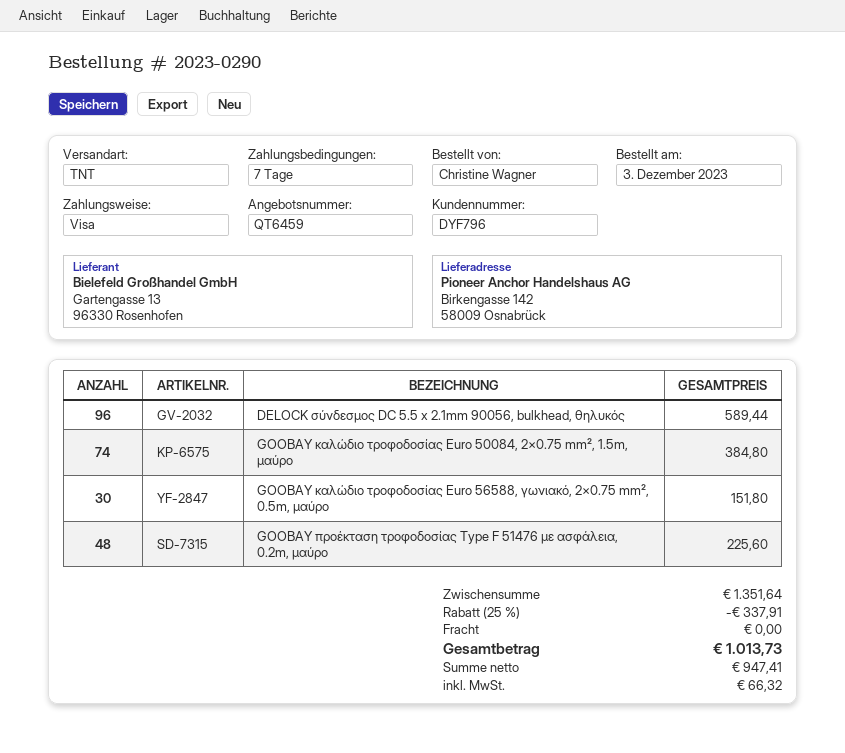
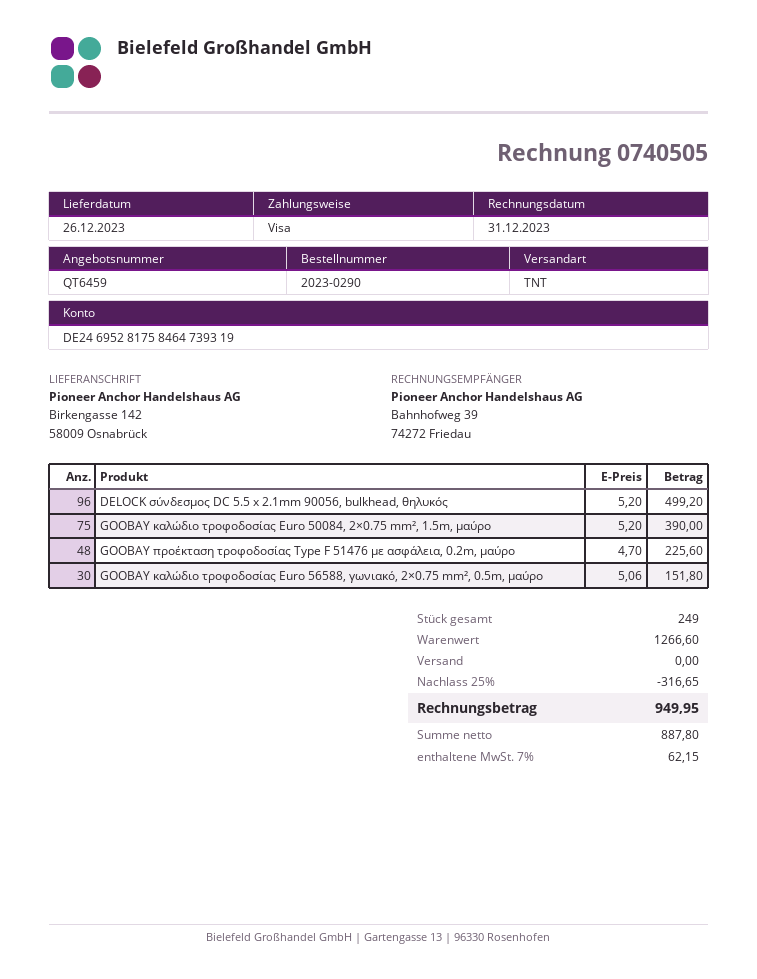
DELOCK σύνδεσμος DC 5.5 x 2.1mm 90056, bulkhead, θηλυκός: 96 for 589.44 -> 96 for 499.20
GOOBAY καλώδιο τροφοδοσίας Euro 50084, 2×0.75 mm², 1.5m, μαύρο: 74 for 384.80 -> 75 for 390.00
subtotal: 1351.64 -> 1266.60
discount: 25% = 337.91 -> 25% = 316.65
net: 947.41 -> 887.80
tax: 66.32 -> 62.15
total: 1013.73 -> 949.95

